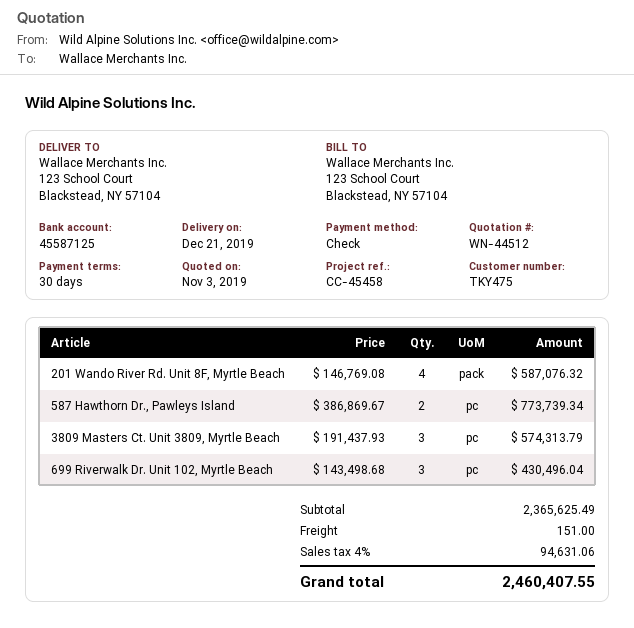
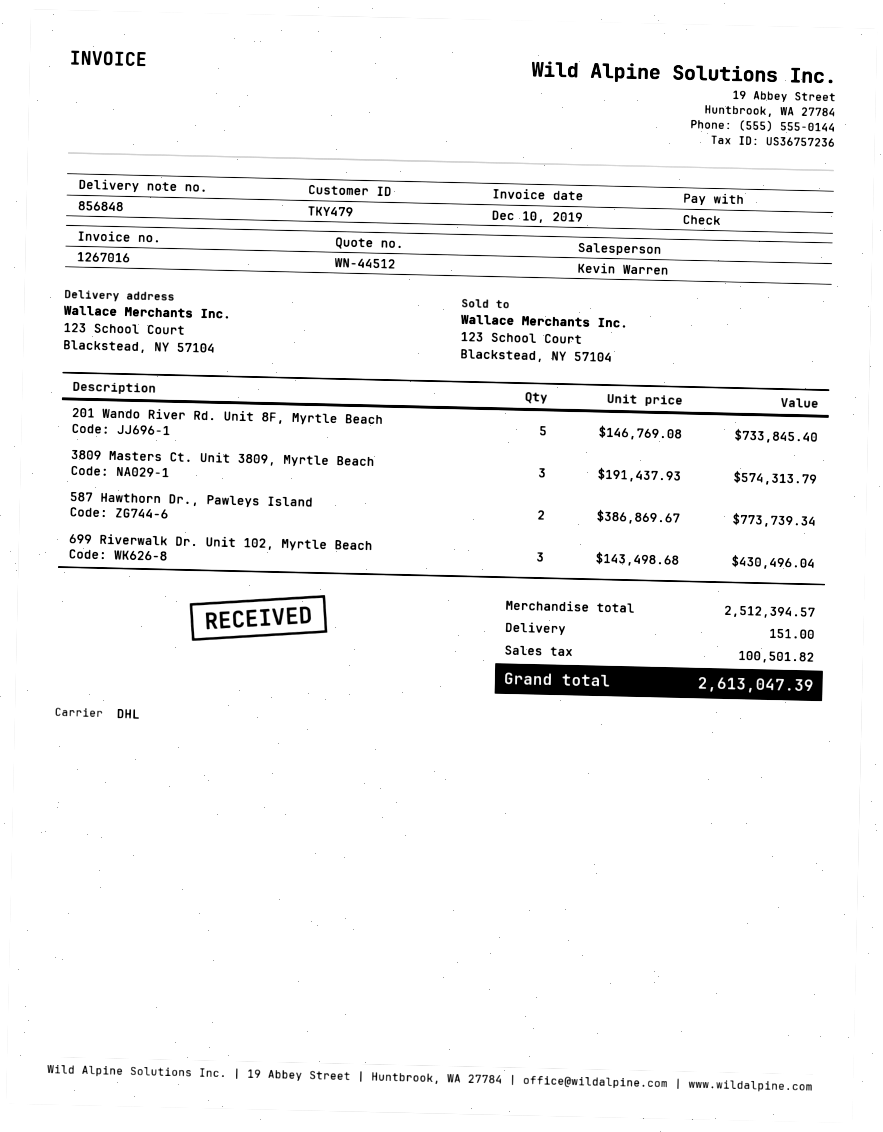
customer number: TKY475 -> TKY479
201 Wando River Rd. Unit 8F, Myrtle Beach: 4 x 146769.08 = 587076.32 -> 5 x 146769.08 = 733845.40
subtotal: 2365625.49 -> 2512394.57
tax: 94631.06 -> 100501.82
total: 2460407.55 -> 2613047.39

